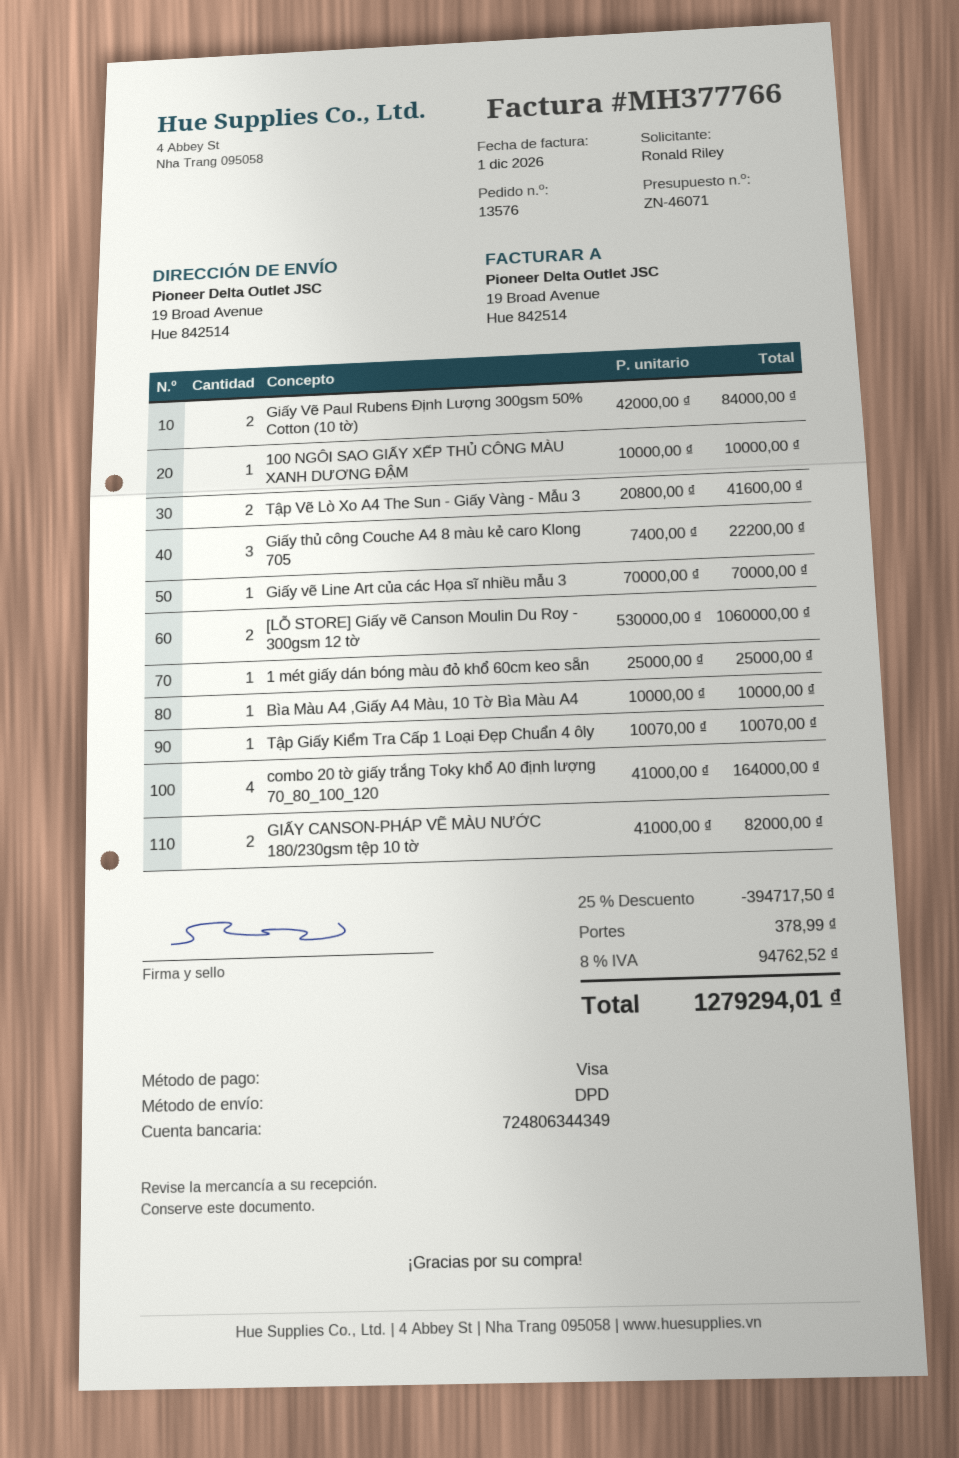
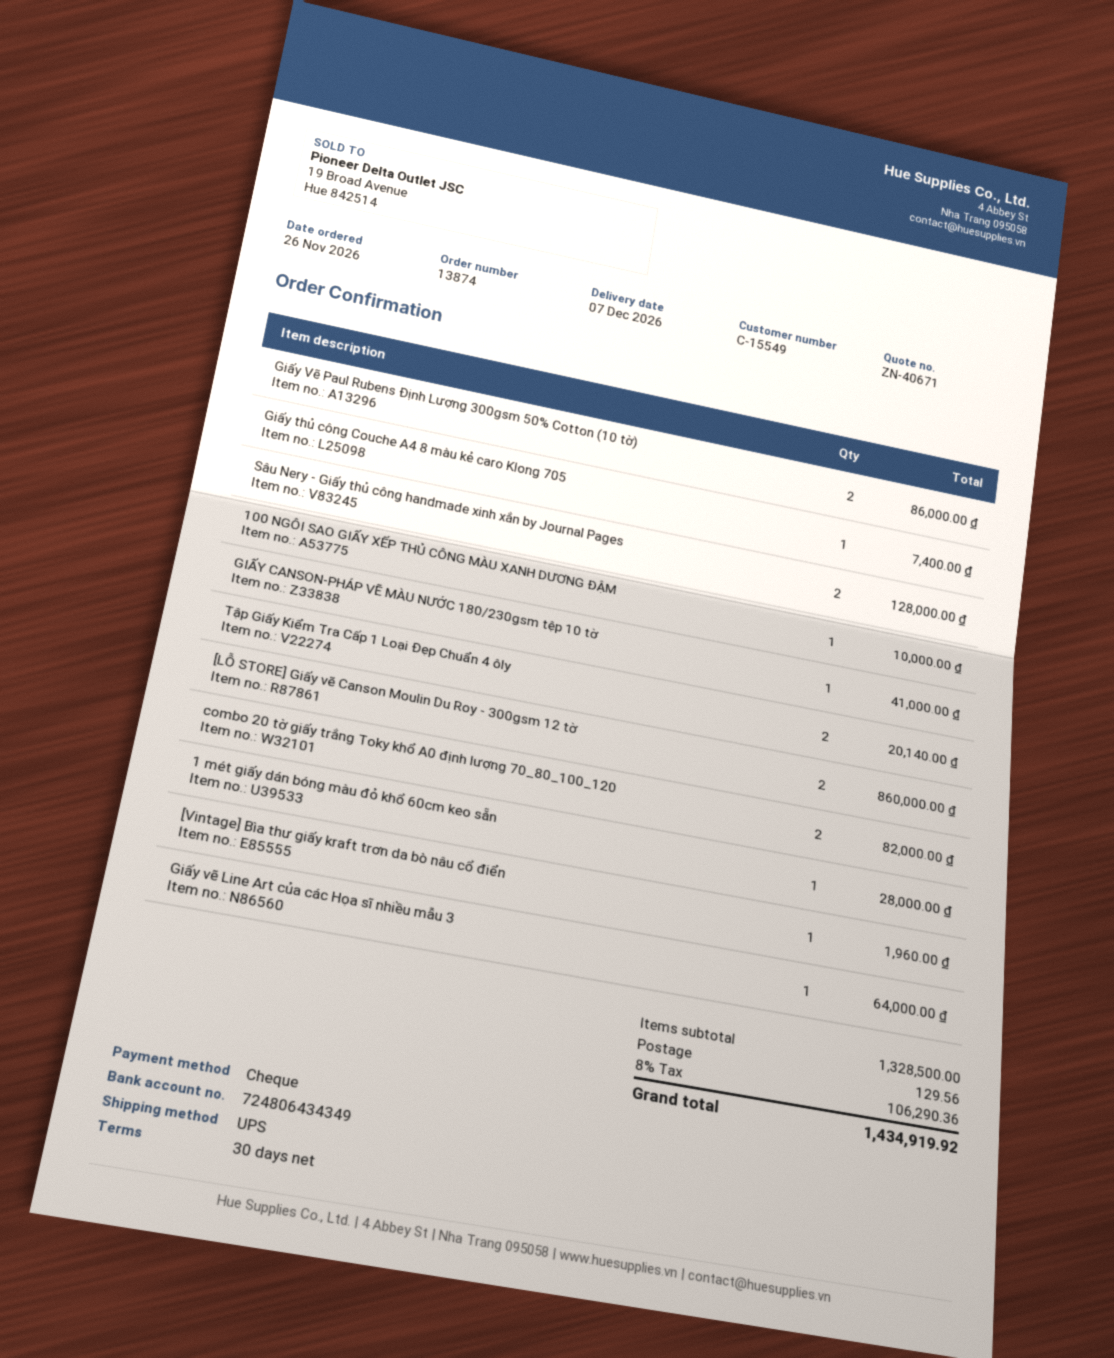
quote number: ZN-46071 -> ZN-40671
order number: 13576 -> 13874
payment method: Visa -> cheque
bank account: 724806344349 -> 724806434349
shipping method: DPD -> UPS
Giấy Vẽ Paul Rubens Định Lượng 300gsm 50% Cotton (10 tờ): 2 for 84000.00 -> 2 for 86000.00
Tập Vẽ Lò Xo A4 The Sun - Giấy Vàng - Mẫu 3: 2 for 41600.00 -> none
Giấy thủ công Couche A4 8 màu kẻ caro Klong 705: 3 for 22200.00 -> 1 for 7400.00
Giấy vẽ Line Art của các Họa sĩ nhiều mẫu 3: 1 for 70000.00 -> 1 for 64000.00
[LỖ STORE] Giấy vẽ Canson Moulin Du Roy - 300gsm 12 tờ: 2 for 1060000.00 -> 2 for 860000.00
1 mét giấy dán bóng màu đỏ khổ 60cm keo sẵn: 1 for 25000.00 -> 1 for 28000.00
Bìa Màu A4 ,Giấy A4 Màu, 10 Tờ Bìa Màu A4: 1 for 10000.00 -> none
Tập Giấy Kiểm Tra Cấp 1 Loại Đẹp Chuẩn 4 ôly: 1 for 10070.00 -> 2 for 20140.00
combo 20 tờ giấy trắng Toky khổ A0 định lượng 70_80_100_120: 4 for 164000.00 -> 2 for 82000.00
GIẤY CANSON-PHÁP VẼ MÀU NƯỚC 180/230gsm tệp 10 tờ: 2 for 82000.00 -> 1 for 41000.00
Sâu Nery - Giấy thủ công handmade xinh xắn by Journal Pages: none -> 2 for 128000.00
[Vintage] Bìa thư giấy kraft trơn da bò nâu cổ điển: none -> 1 for 1960.00
discount: 25% = 394717.50 -> none
shipping: 378.99 -> 129.56
tax: 8% = 94762.52 -> 8% = 106290.36
total: 1279294.01 -> 1434919.92

